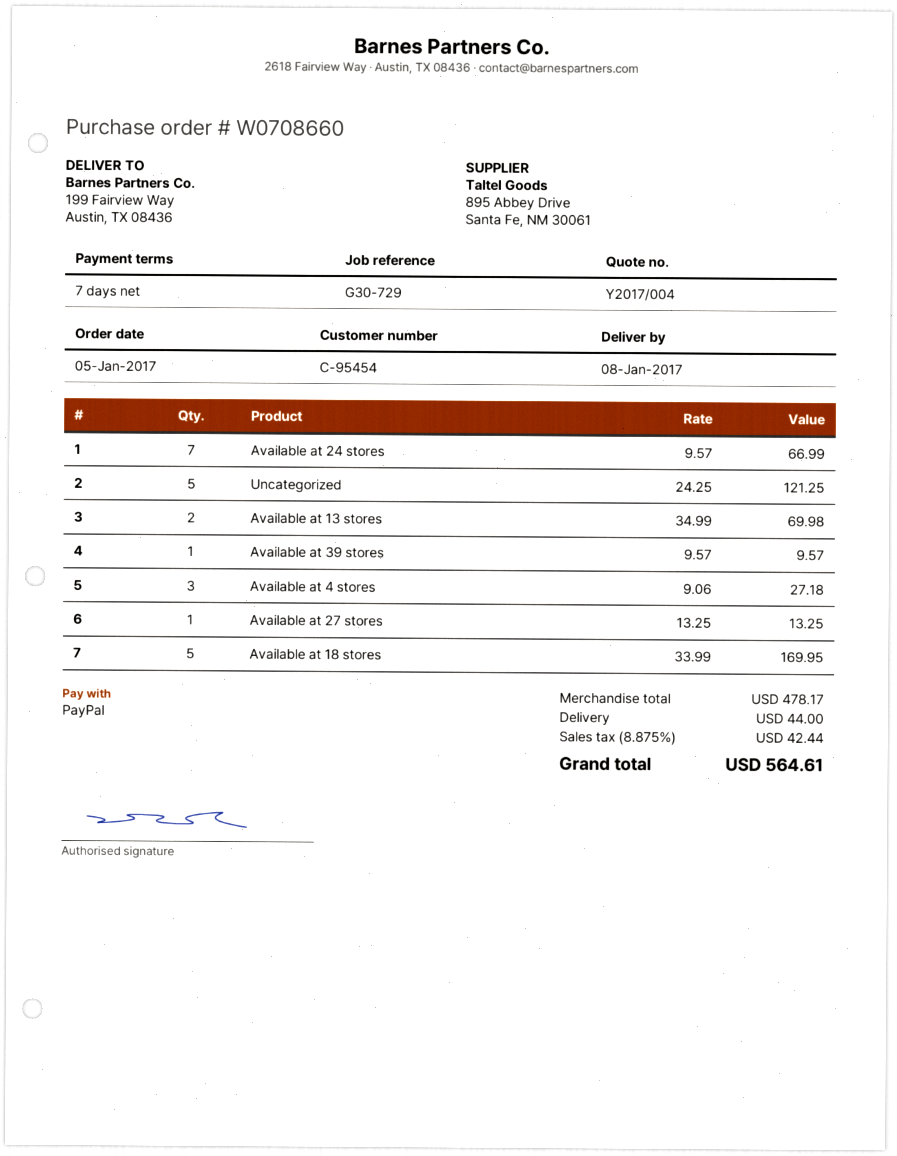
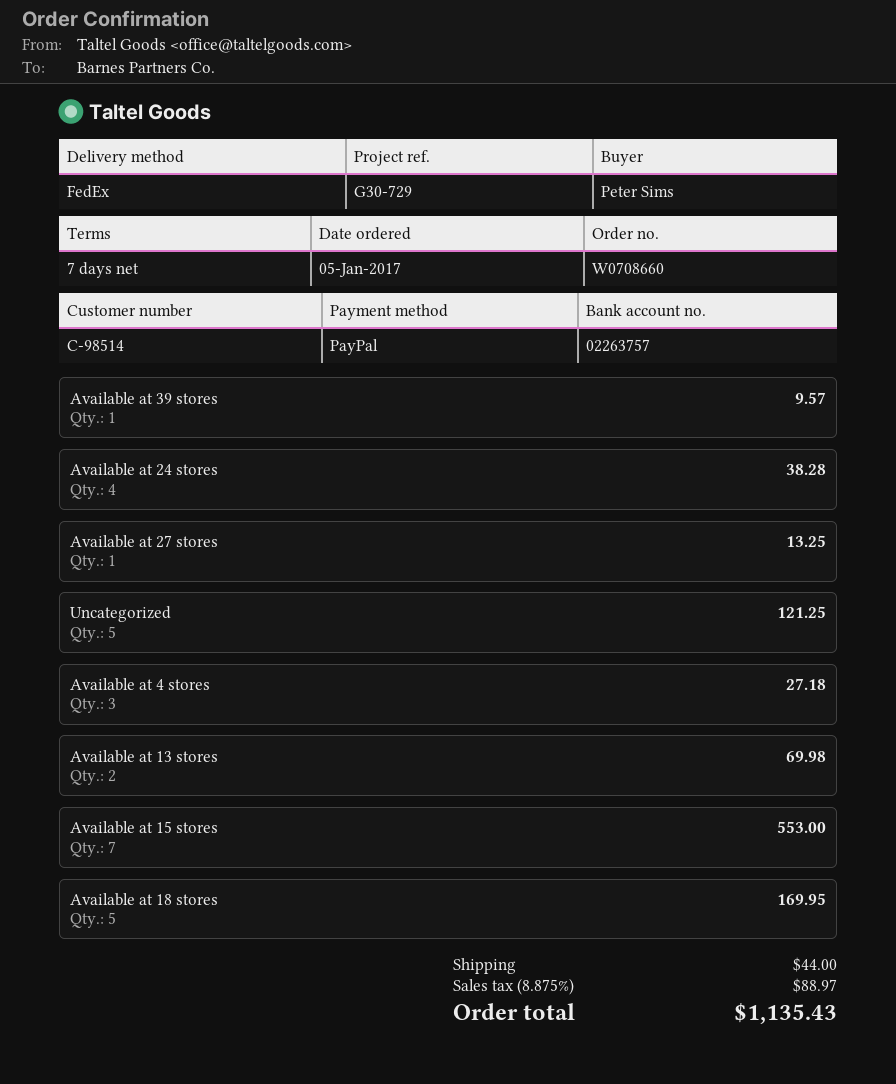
customer number: C-95454 -> C-98514
Available at 24 stores: 7 for 66.99 -> 4 for 38.28
Available at 15 stores: none -> 7 for 553.00
tax: 8.875% = 42.44 -> 8.875% = 88.97
total: 564.61 -> 1135.43

